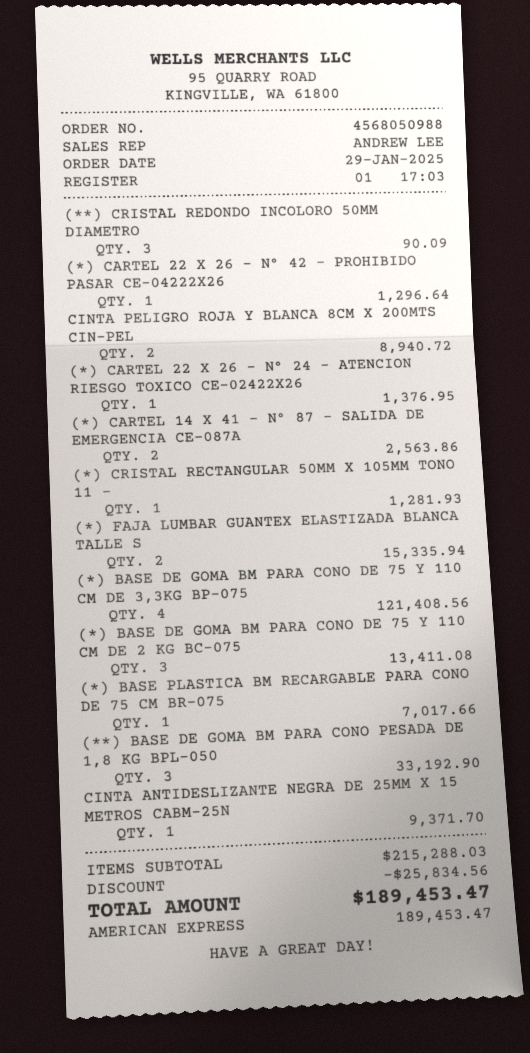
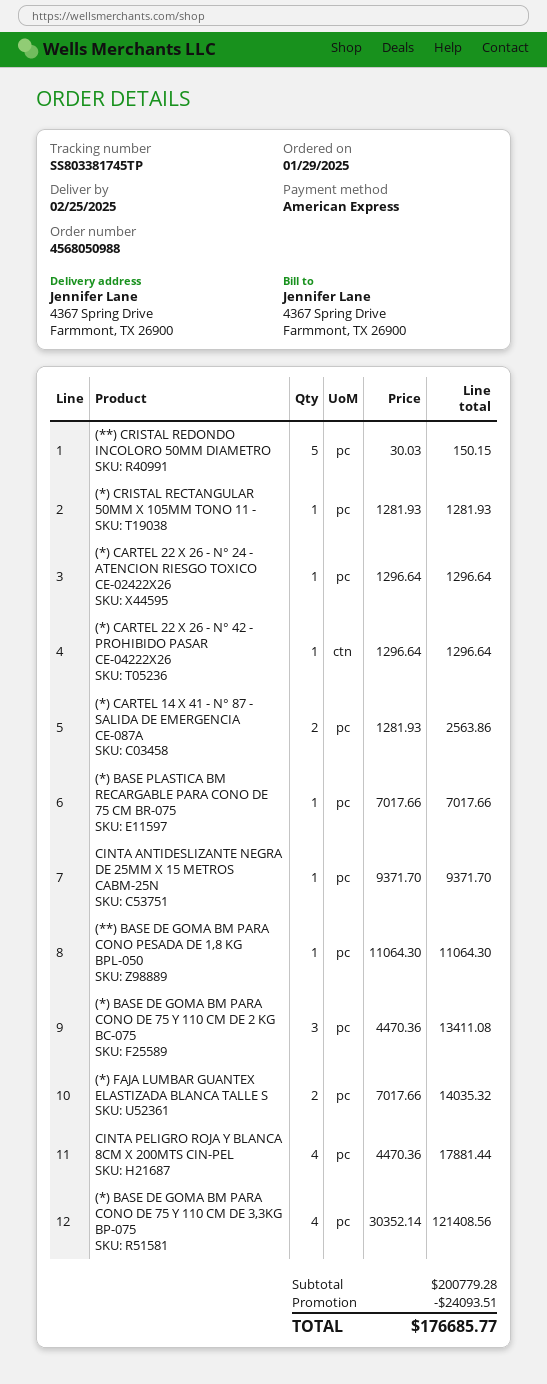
(**) CRISTAL REDONDO INCOLORO 50MM DIAMETRO: 3 for 90.09 -> 5 for 150.15
CINTA PELIGRO ROJA Y BLANCA 8CM X 200MTS CIN-PEL: 2 for 8940.72 -> 4 for 17881.44
(*) CARTEL 22 X 26 - N° 24 - ATENCION RIESGO TOXICO CE-02422X26: 1 for 1376.95 -> 1 for 1296.64
(*) FAJA LUMBAR GUANTEX ELASTIZADA BLANCA TALLE S: 2 for 15335.94 -> 2 for 14035.32
(**) BASE DE GOMA BM PARA CONO PESADA DE 1,8 KG BPL-050: 3 for 33192.90 -> 1 for 11064.30
subtotal: 215288.03 -> 200779.28
discount: 25834.56 -> 24093.51
total: 189453.47 -> 176685.77

